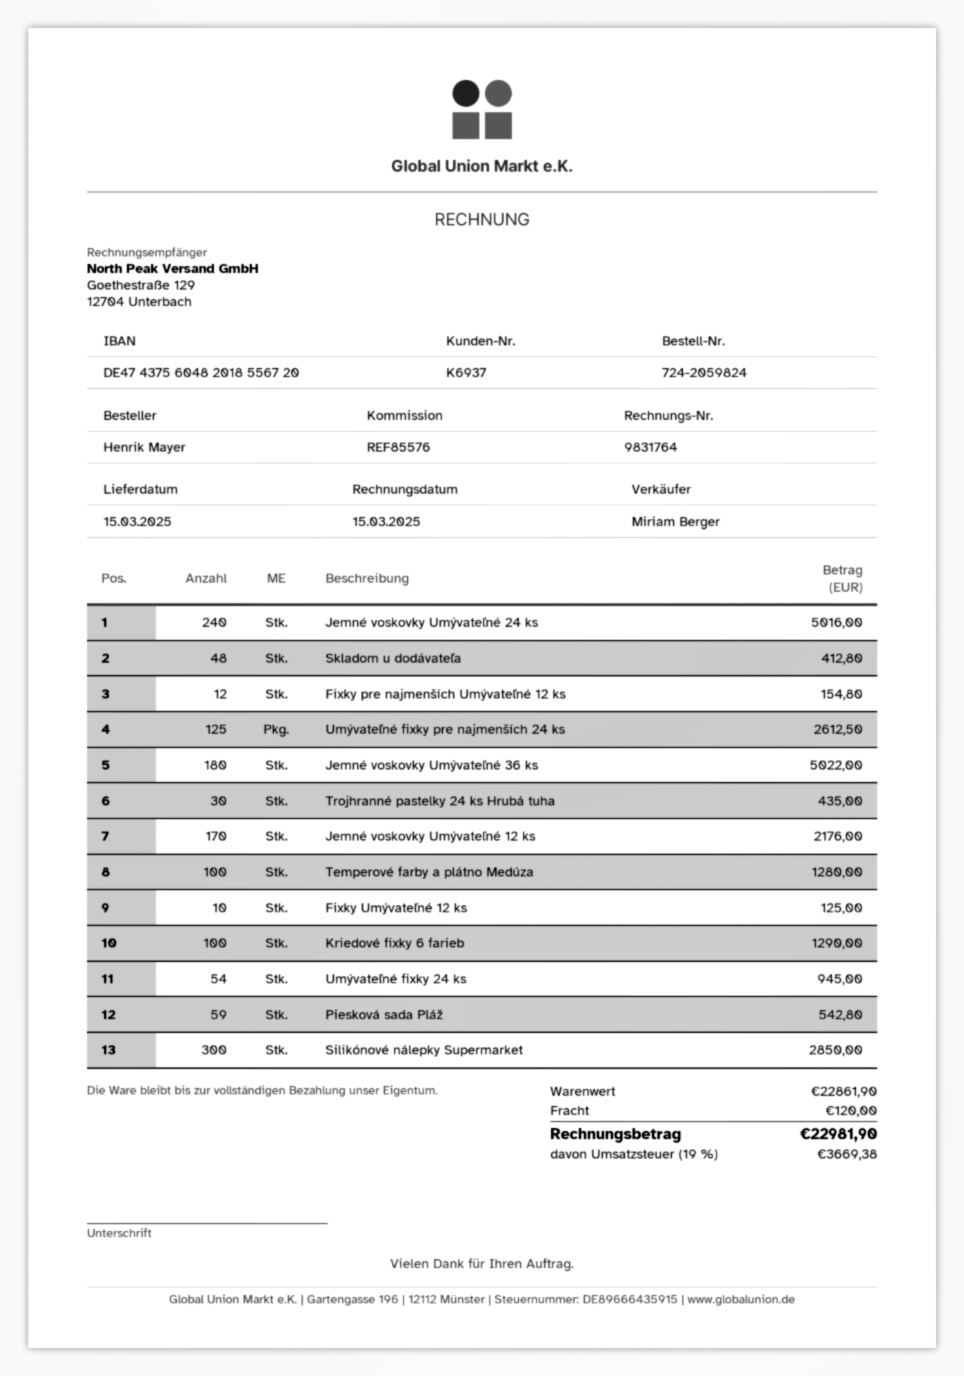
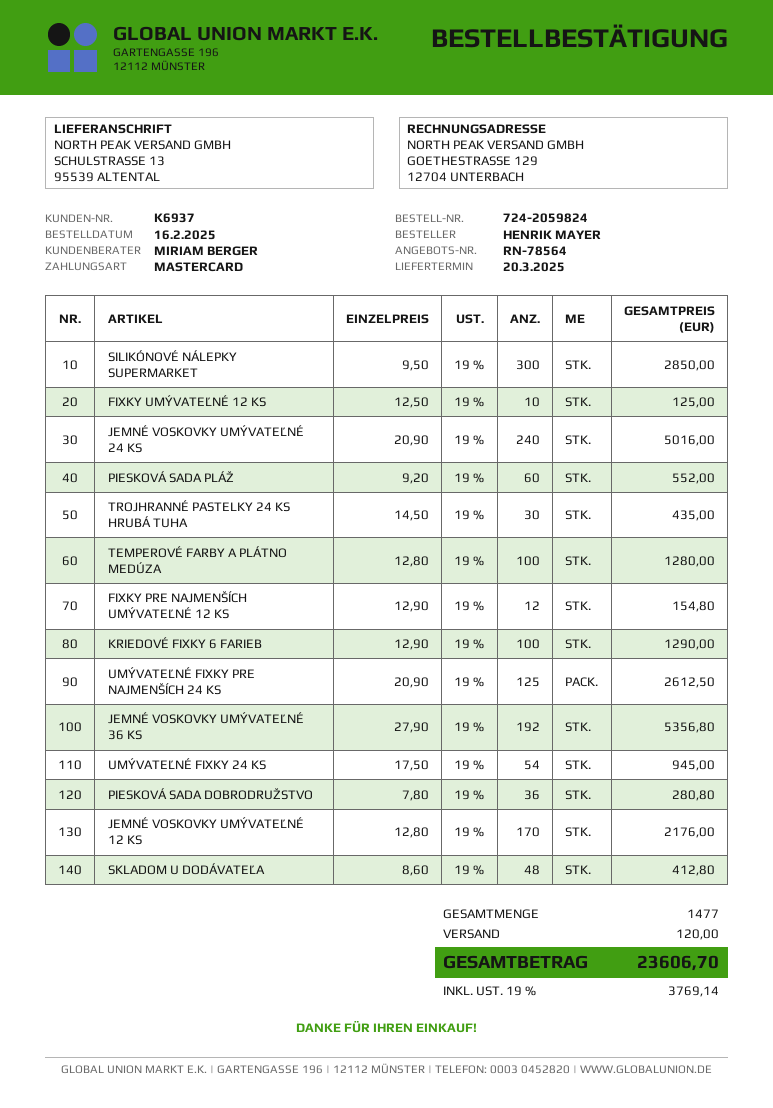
delivery date: 2025-03-15 -> 2025-03-20
Jemné voskovky Umývateľné 36 ks: 180 for 5022.00 -> 192 for 5356.80
Piesková sada Pláž: 59 for 542.80 -> 60 for 552.00
PIESKOVÁ SADA DOBRODRUŽSTVO: none -> 36 for 280.80
tax: 19% = 3669.38 -> 19% = 3769.14
total: 22981.90 -> 23606.70

